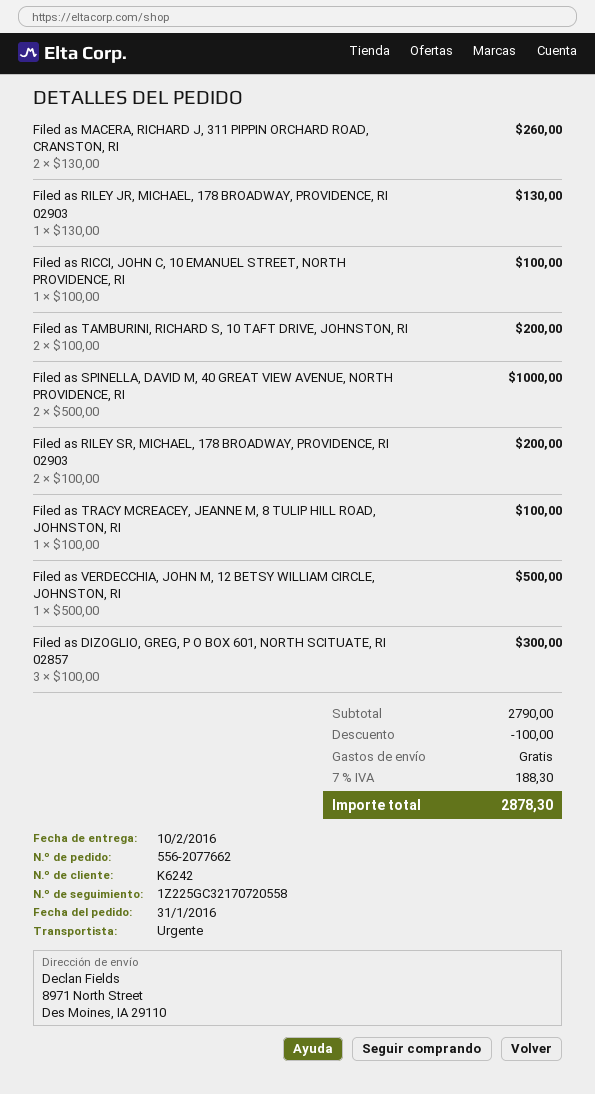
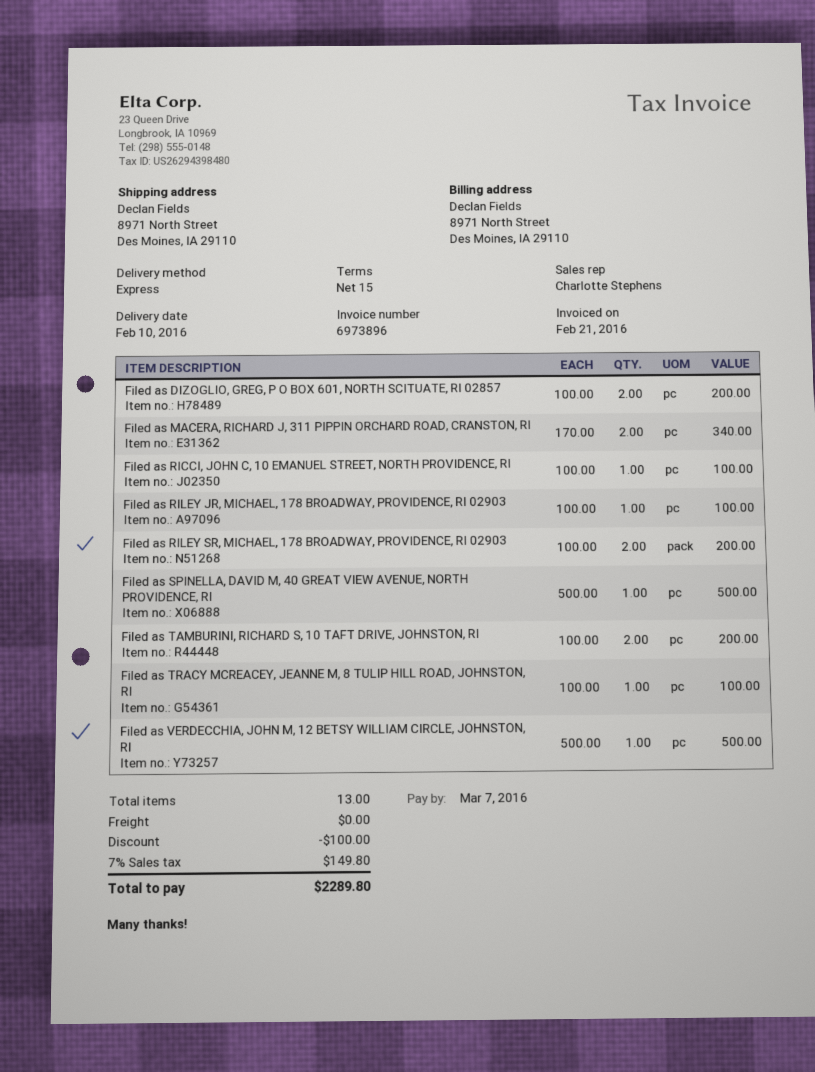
Filed as MACERA, RICHARD J, 311 PIPPIN ORCHARD ROAD, CRANSTON, RI: 2 x 130.00 = 260.00 -> 2 x 170.00 = 340.00
Filed as RILEY JR, MICHAEL, 178 BROADWAY, PROVIDENCE, RI 02903: 1 x 130.00 = 130.00 -> 1 x 100.00 = 100.00
Filed as SPINELLA, DAVID M, 40 GREAT VIEW AVENUE, NORTH PROVIDENCE, RI: 2 x 500.00 = 1000.00 -> 1 x 500.00 = 500.00
Filed as DIZOGLIO, GREG, P O BOX 601, NORTH SCITUATE, RI 02857: 3 x 100.00 = 300.00 -> 2 x 100.00 = 200.00
tax: 7% = 188.30 -> 7% = 149.80
total: 2878.30 -> 2289.80

